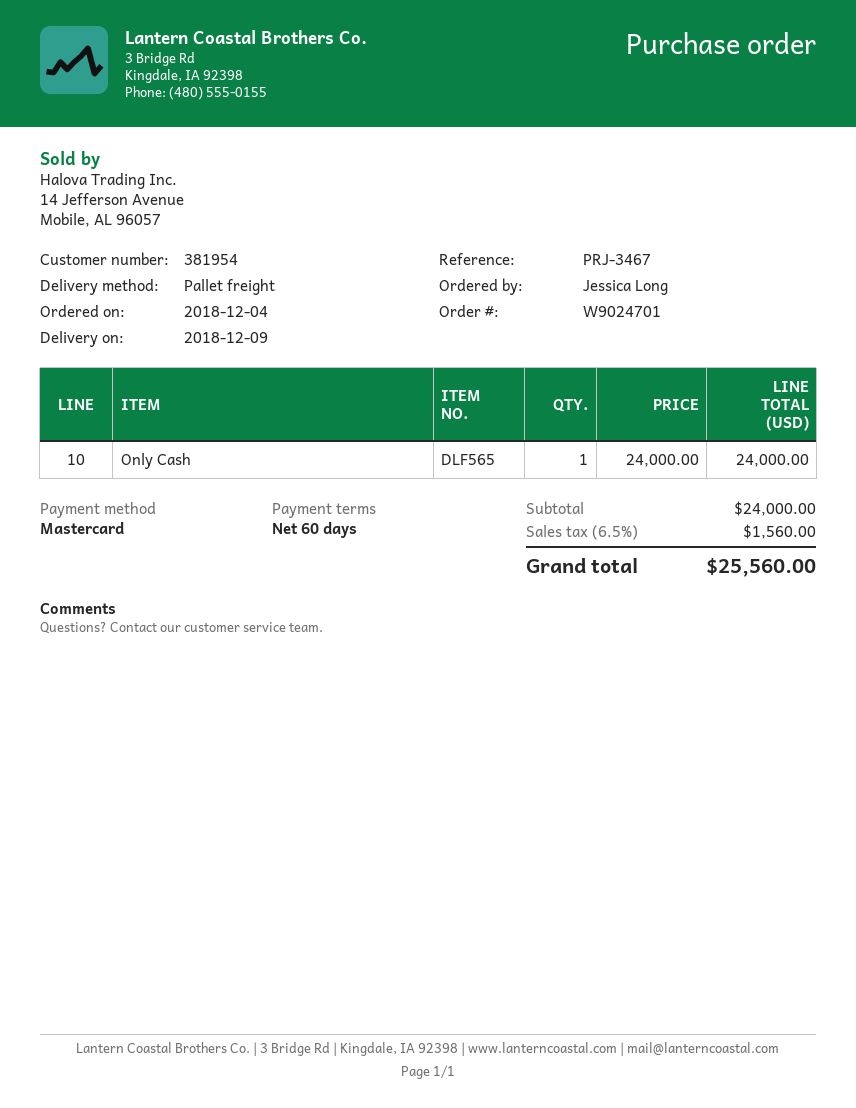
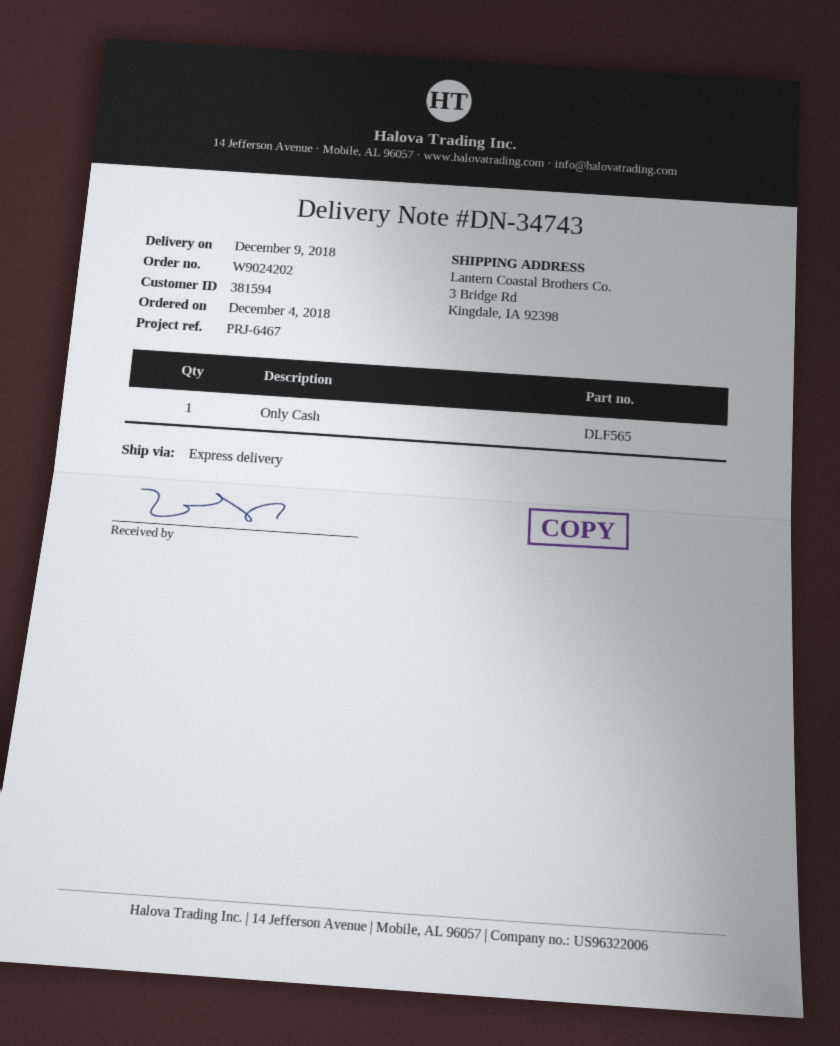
order number: W9024701 -> W9024202
customer number: 381954 -> 381594
reference: PRJ-3467 -> PRJ-6467
shipping method: pallet freight -> express

